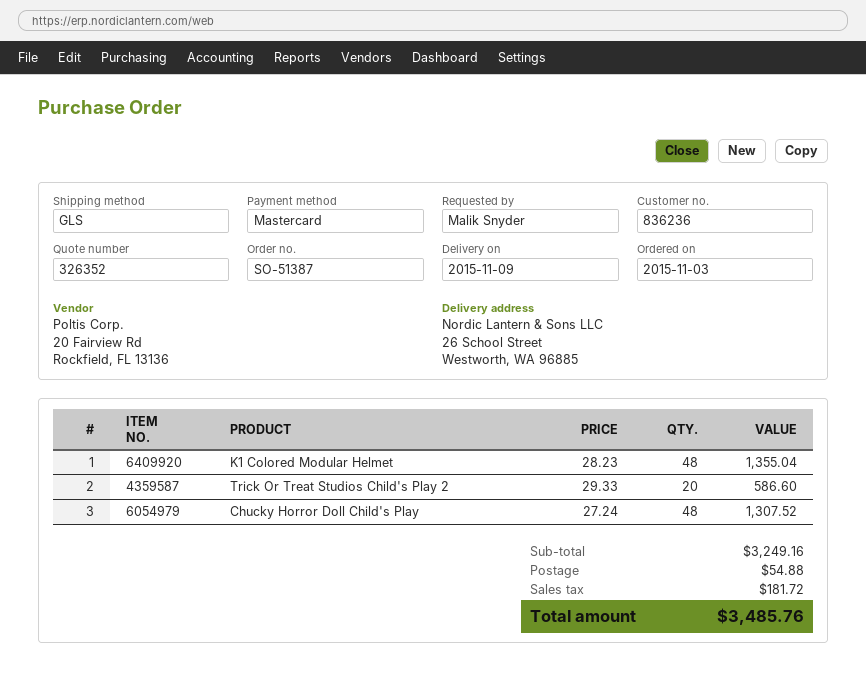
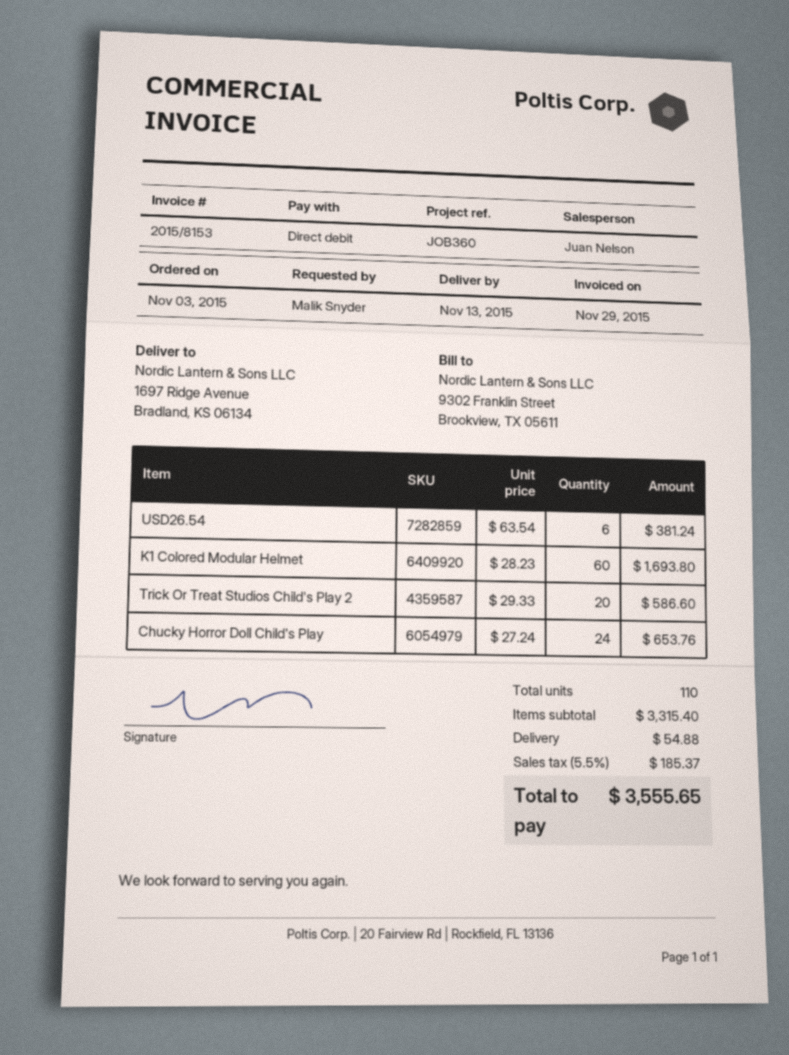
delivery date: 2015-11-09 -> 2015-11-13
payment method: Mastercard -> direct debit
ship to: 26 School Street, Westworth, WA 96885 -> 1697 Ridge Avenue, Bradland, KS 06134
K1 Colored Modular Helmet: 48 x 28.23 = 1355.04 -> 60 x 28.23 = 1693.80
Chucky Horror Doll Child's Play: 48 x 27.24 = 1307.52 -> 24 x 27.24 = 653.76
USD26.54: none -> 6 x 63.54 = 381.24
subtotal: 3249.16 -> 3315.40
tax: 181.72 -> 185.37
total: 3485.76 -> 3555.65

